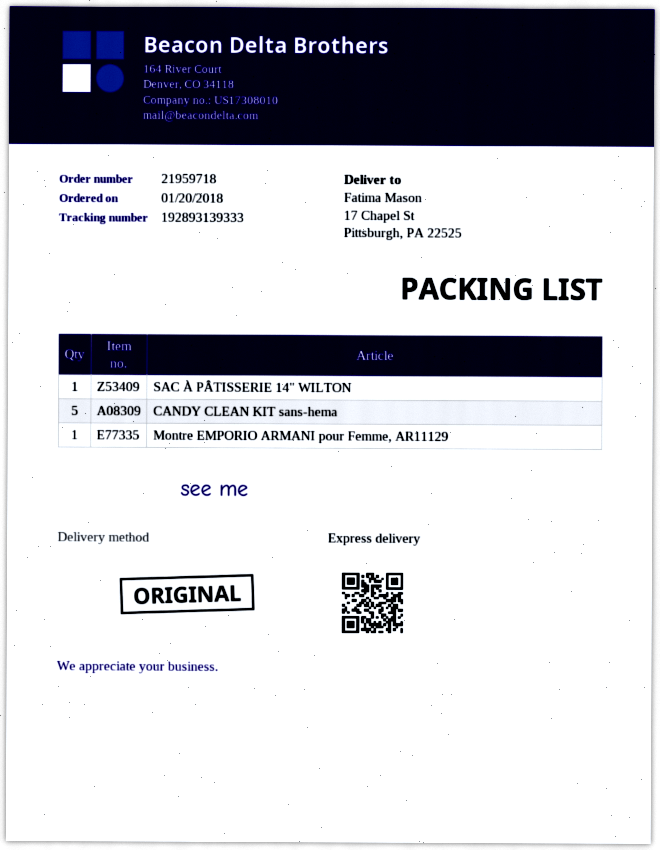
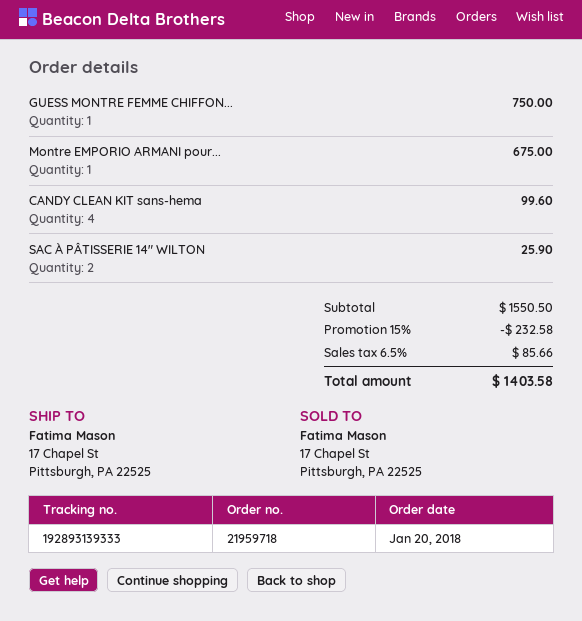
SAC À PÂTISSERIE 14" WILTON: 1 -> 2
CANDY CLEAN KIT sans-hema: 5 -> 4
GUESS MONTRE FEMME CHIFFON...: none -> 1

